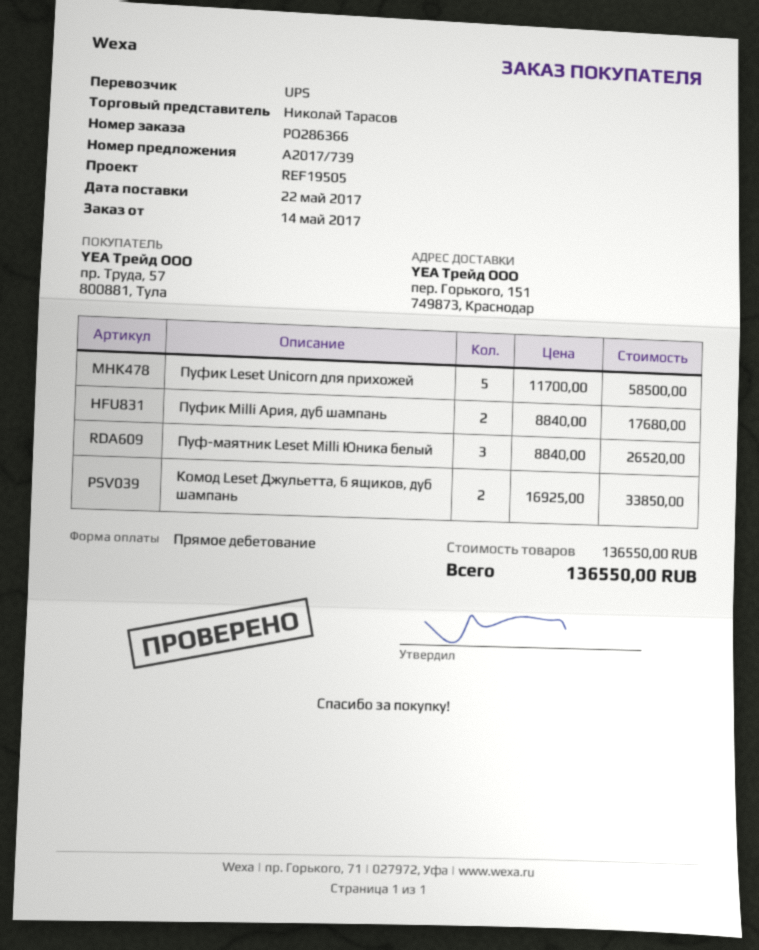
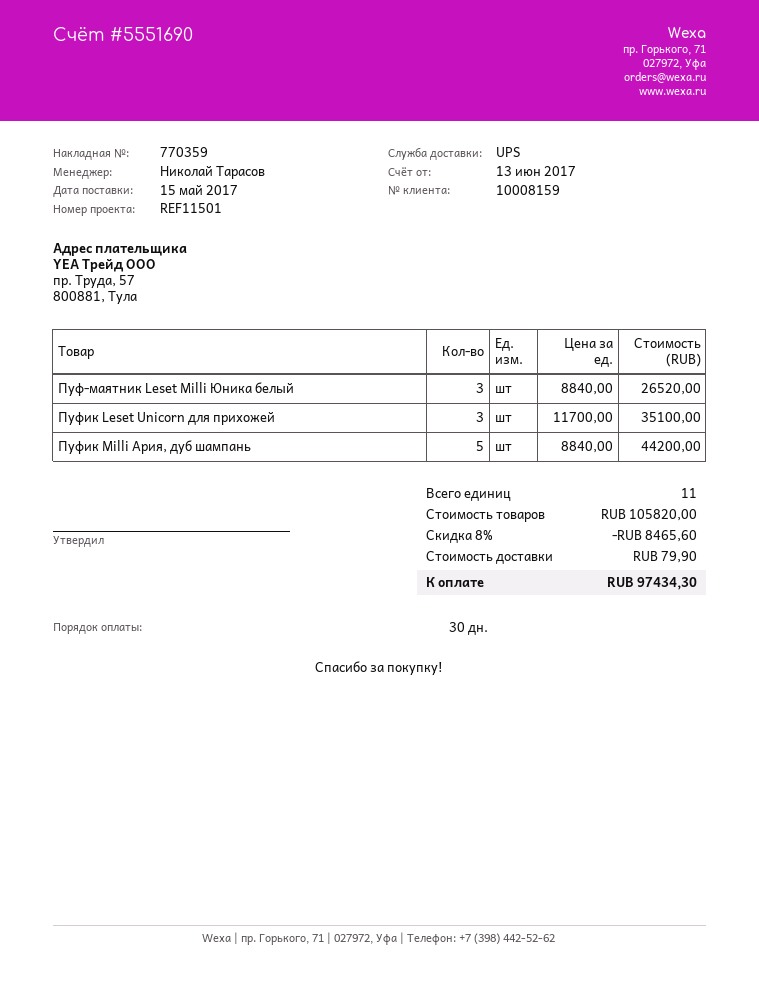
delivery date: 2017-05-22 -> 2017-05-15
reference: REF19505 -> REF11501
Пуфик Leset Unicorn для прихожей: 5 x 11700.00 = 58500.00 -> 3 x 11700.00 = 35100.00
Пуфик Milli Ария, дуб шампань: 2 x 8840.00 = 17680.00 -> 5 x 8840.00 = 44200.00
Комод Leset Джульетта, 6 ящиков, дуб шампань: 2 x 16925.00 = 33850.00 -> none
subtotal: 136550.00 -> 105820.00
discount: none -> 8% = 8465.60
shipping: none -> 79.90
total: 136550.00 -> 97434.30

